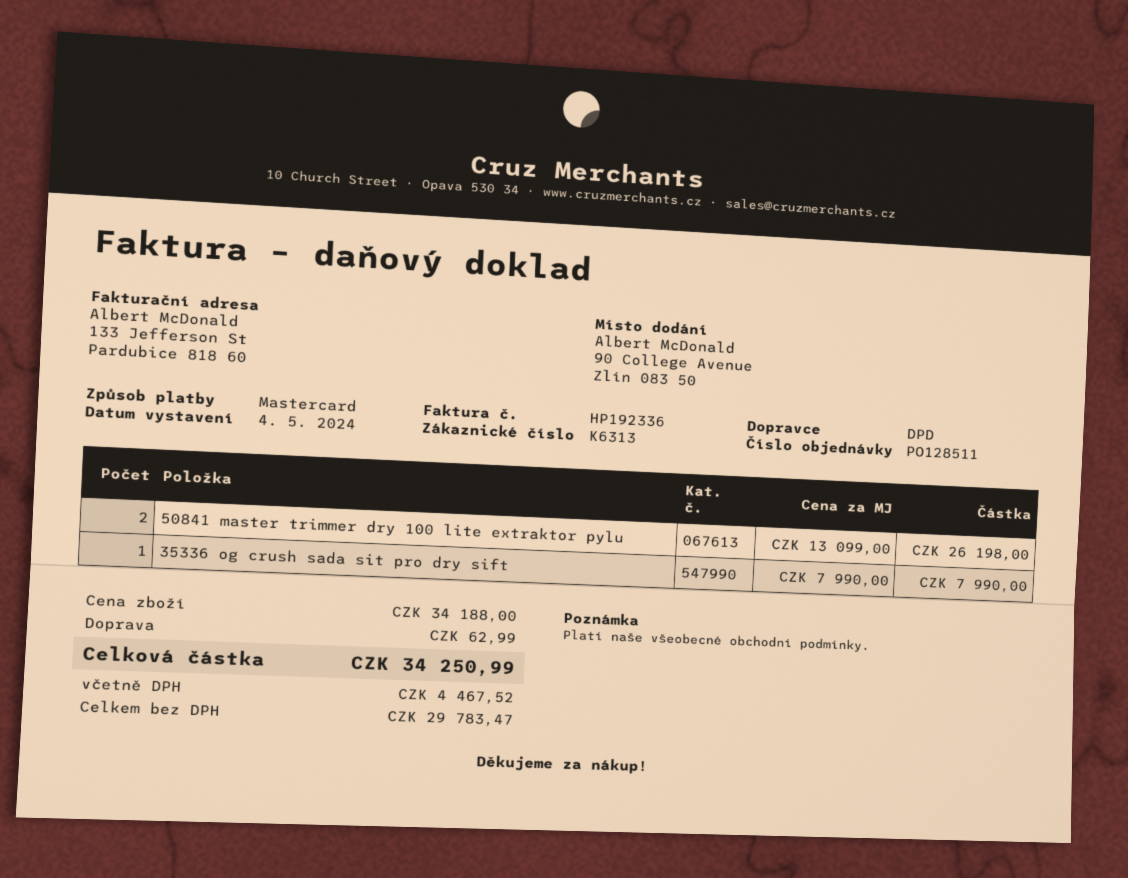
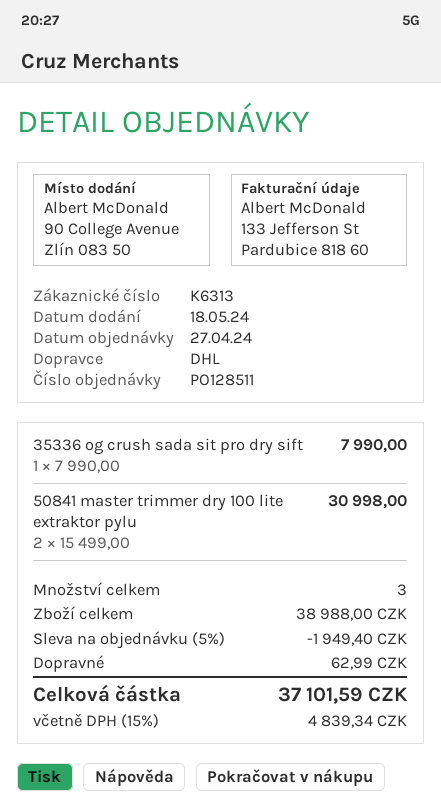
shipping method: DPD -> DHL
50841 master trimmer dry 100 lite extraktor pylu: 2 x 13099.00 = 26198.00 -> 2 x 15499.00 = 30998.00
subtotal: 34188.00 -> 38988.00
discount: none -> 5% = 1949.40
tax: 4467.52 -> 4839.34
total: 34250.99 -> 37101.59

